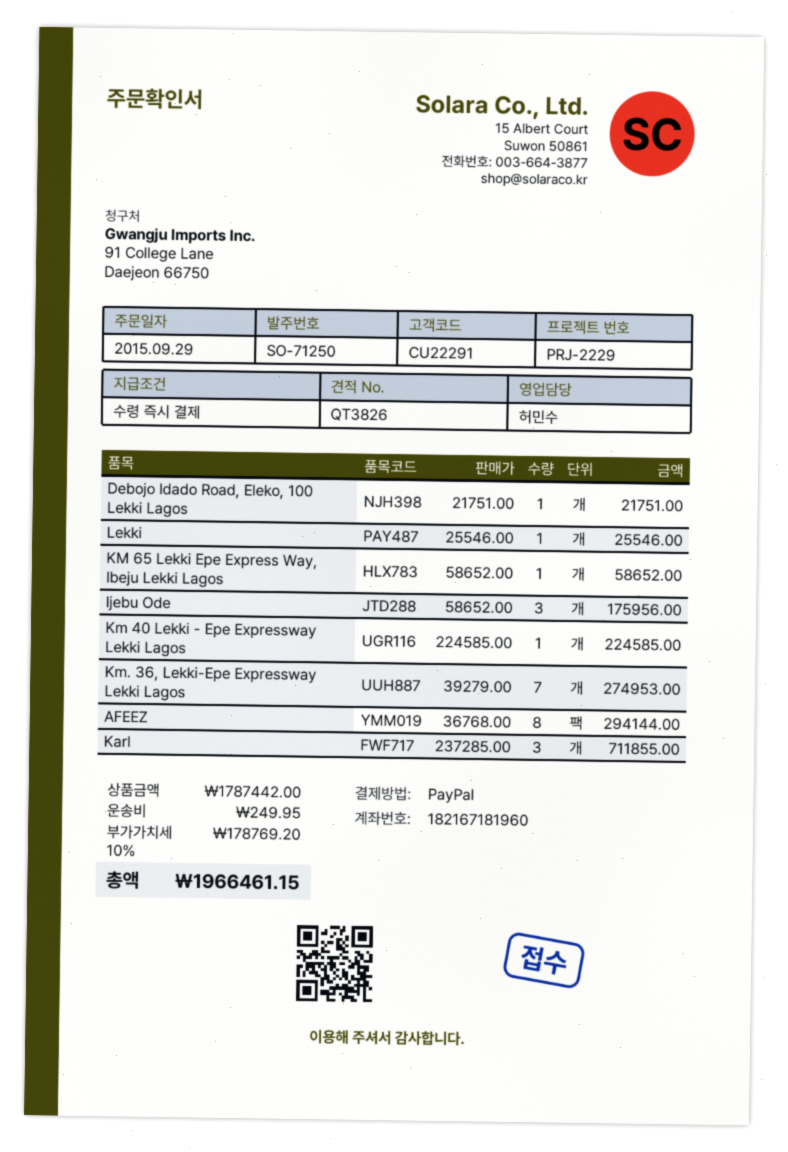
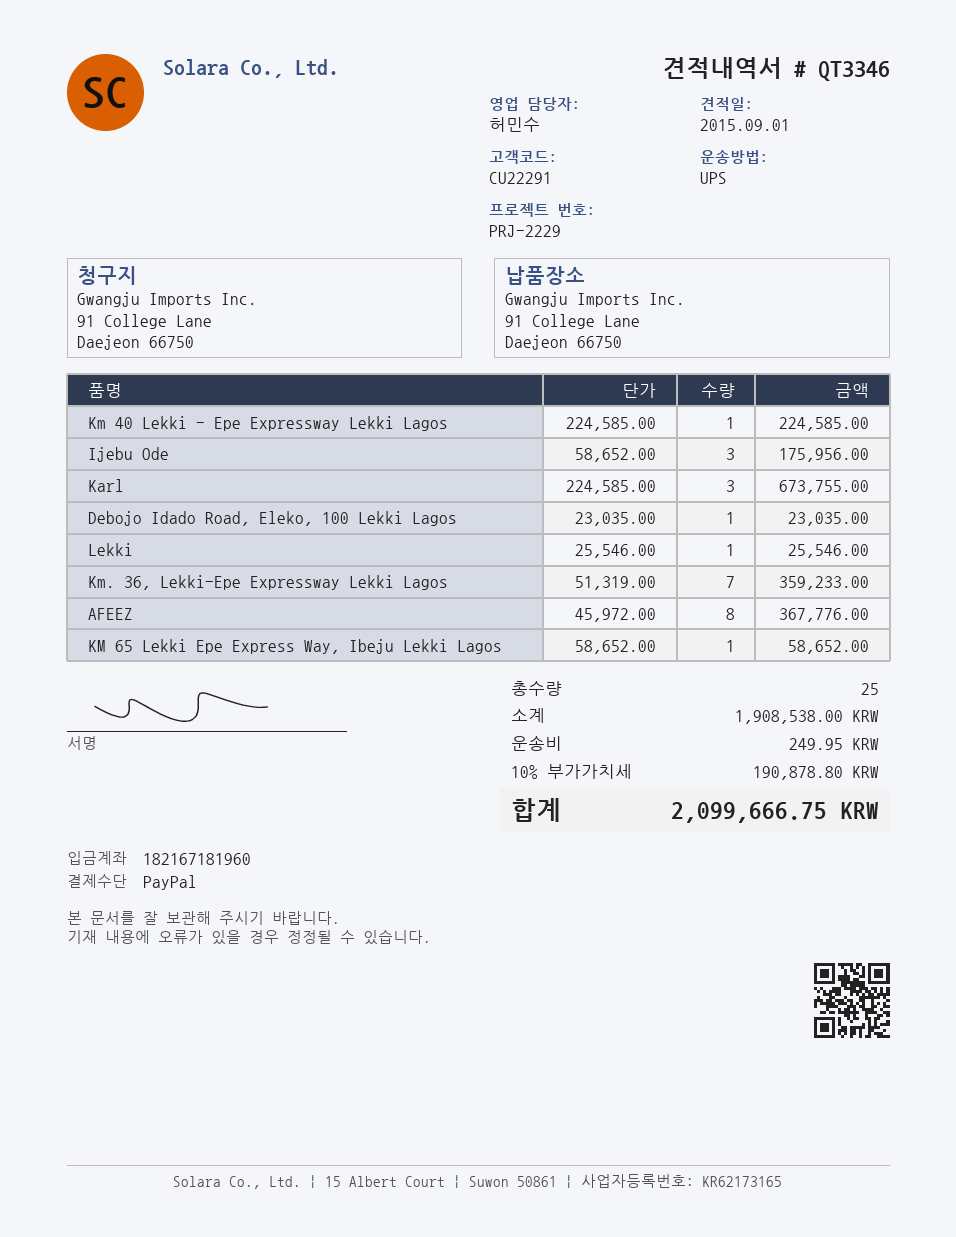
quote number: QT3826 -> QT3346
Debojo Idado Road, Eleko, 100 Lekki Lagos: 1 x 21751.00 = 21751.00 -> 1 x 23035.00 = 23035.00
Km. 36, Lekki-Epe Expressway Lekki Lagos: 7 x 39279.00 = 274953.00 -> 7 x 51319.00 = 359233.00
AFEEZ: 8 x 36768.00 = 294144.00 -> 8 x 45972.00 = 367776.00
Karl: 3 x 237285.00 = 711855.00 -> 3 x 224585.00 = 673755.00
subtotal: 1787442.00 -> 1908538.00
tax: 10% = 178769.20 -> 10% = 190878.80
total: 1966461.15 -> 2099666.75

